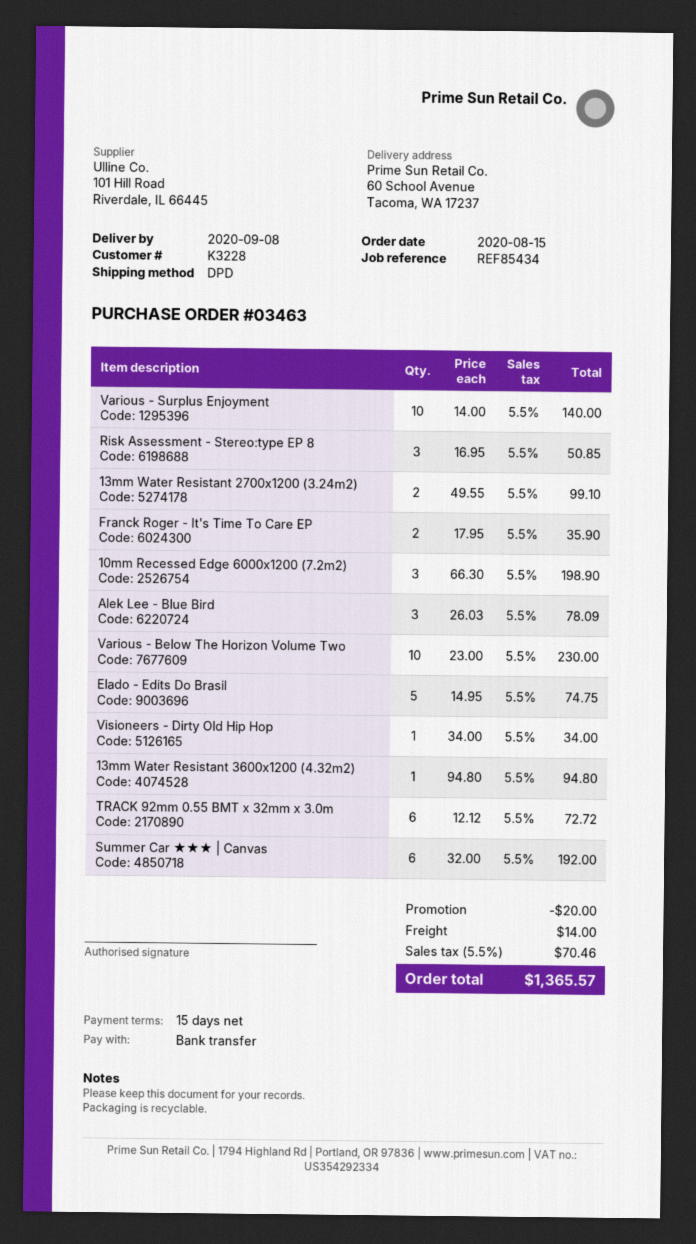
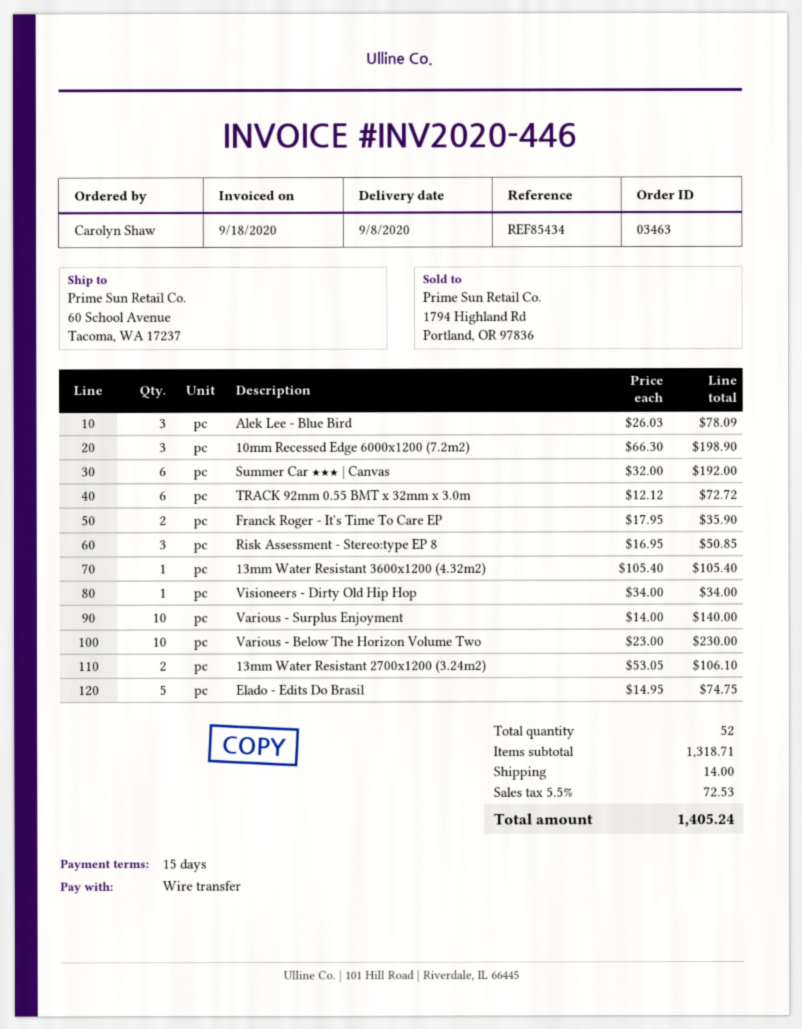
13mm Water Resistant 2700x1200 (3.24m2): 2 x 49.55 = 99.10 -> 2 x 53.05 = 106.10
13mm Water Resistant 3600x1200 (4.32m2): 1 x 94.80 = 94.80 -> 1 x 105.40 = 105.40
discount: 20.00 -> none
tax: 5.5% = 70.46 -> 5.5% = 72.53
total: 1365.57 -> 1405.24

